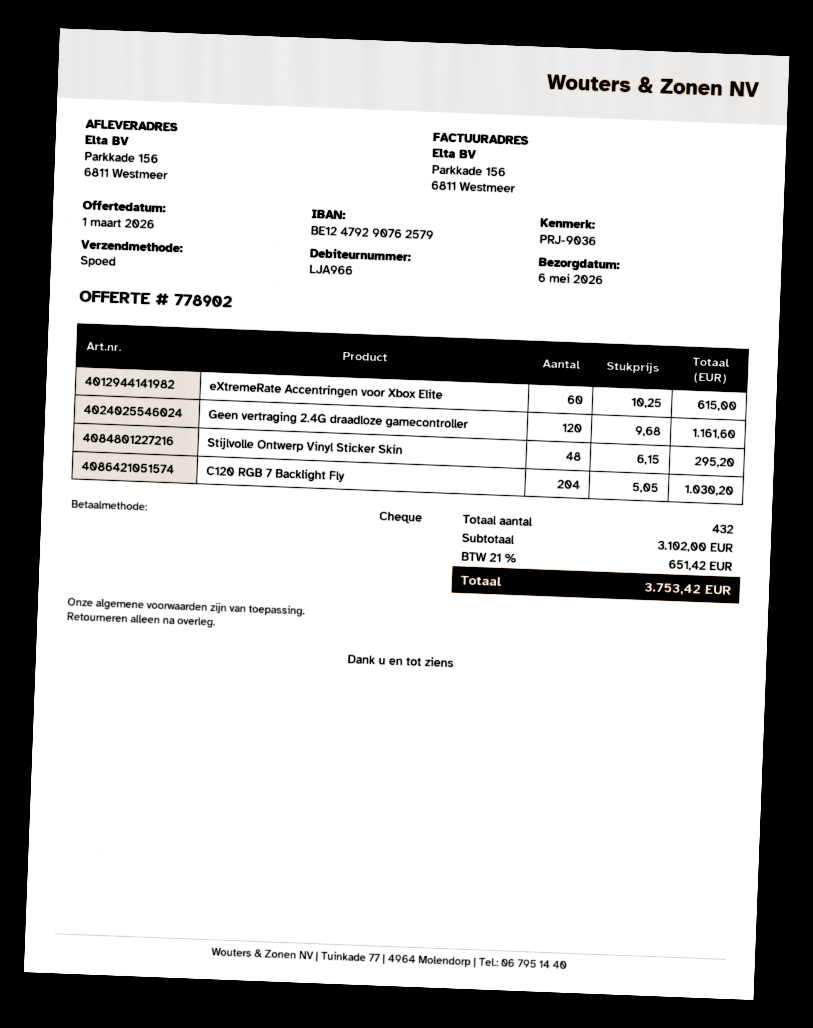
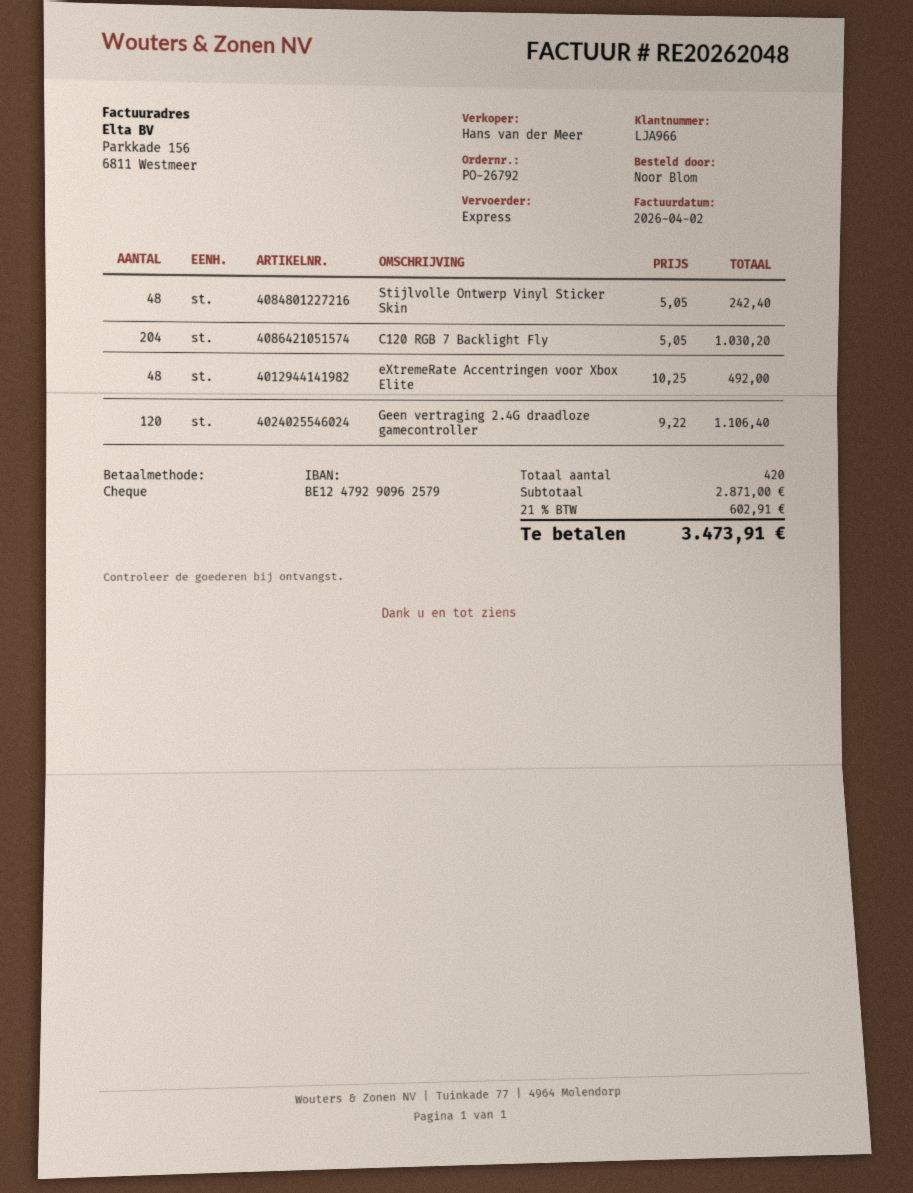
bank account: BE12479290762579 -> BE12479290962579
eXtremeRate Accentringen voor Xbox Elite: 60 x 10.25 = 615.00 -> 48 x 10.25 = 492.00
Geen vertraging 2.4G draadloze gamecontroller: 120 x 9.68 = 1161.60 -> 120 x 9.22 = 1106.40
Stijlvolle Ontwerp Vinyl Sticker Skin: 48 x 6.15 = 295.20 -> 48 x 5.05 = 242.40
total quantity: 432 -> 420
subtotal: 3102.00 -> 2871.00
tax: 21% = 651.42 -> 21% = 602.91
total: 3753.42 -> 3473.91

